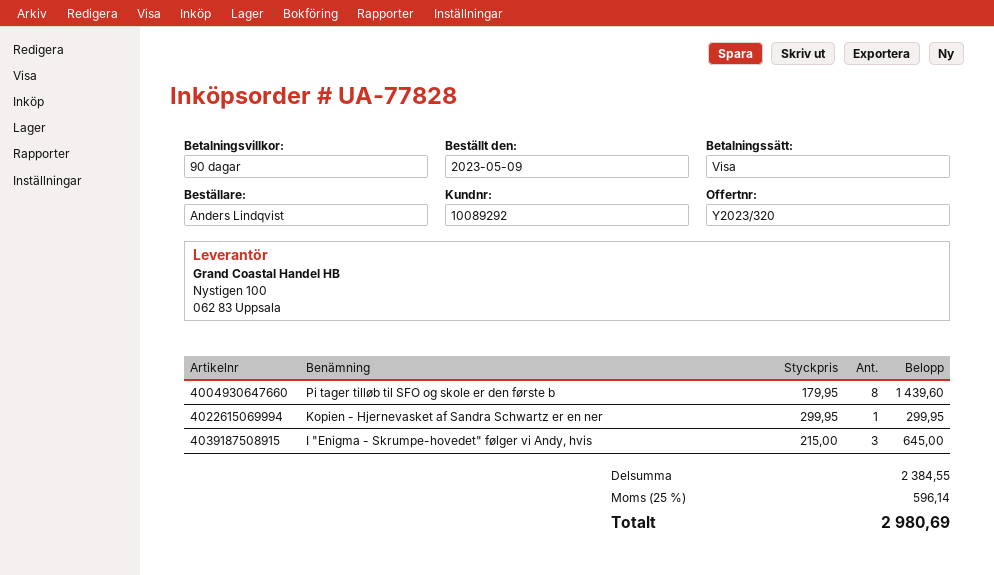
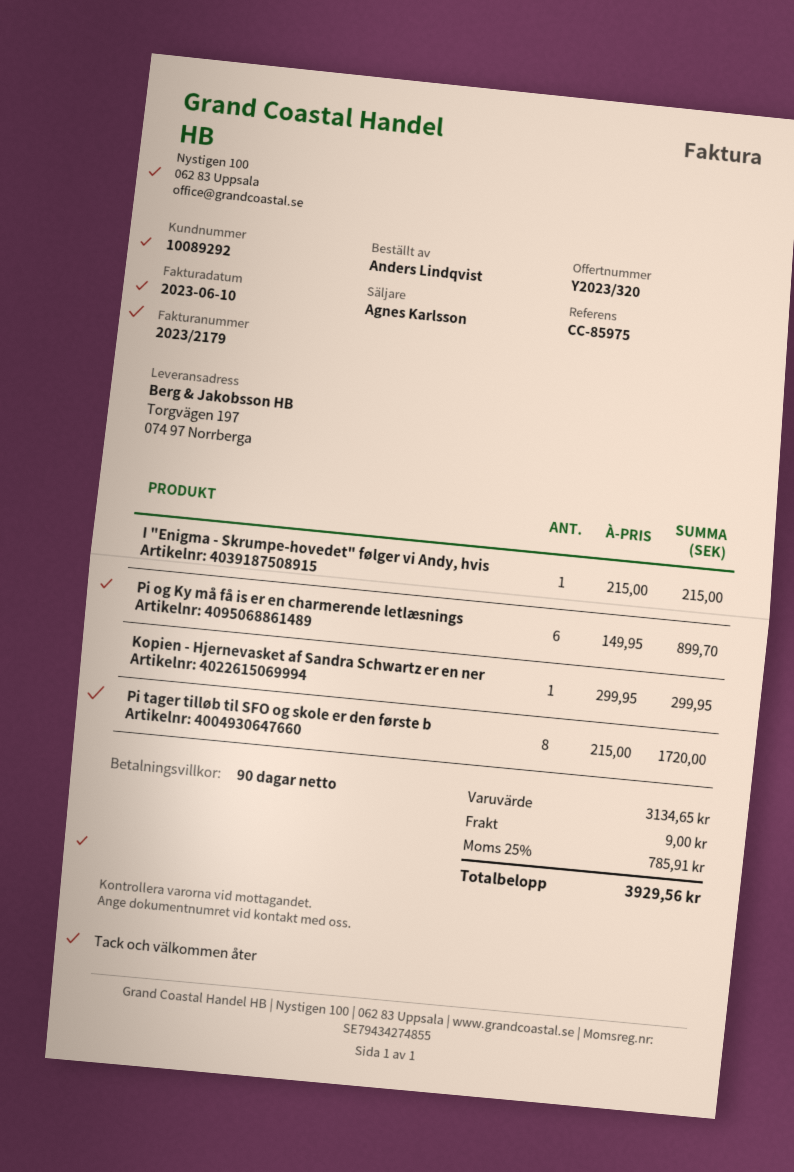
Pi tager tilløb til SFO og skole er den første b: 8 x 179.95 = 1439.60 -> 8 x 215.00 = 1720.00
I "Enigma - Skrumpe-hovedet" følger vi Andy, hvis: 3 x 215.00 = 645.00 -> 1 x 215.00 = 215.00
Pi og Ky må få is er en charmerende letlæsnings: none -> 6 x 149.95 = 899.70
subtotal: 2384.55 -> 3134.65
shipping: none -> 9.00
tax: 25% = 596.14 -> 25% = 785.91
total: 2980.69 -> 3929.56

